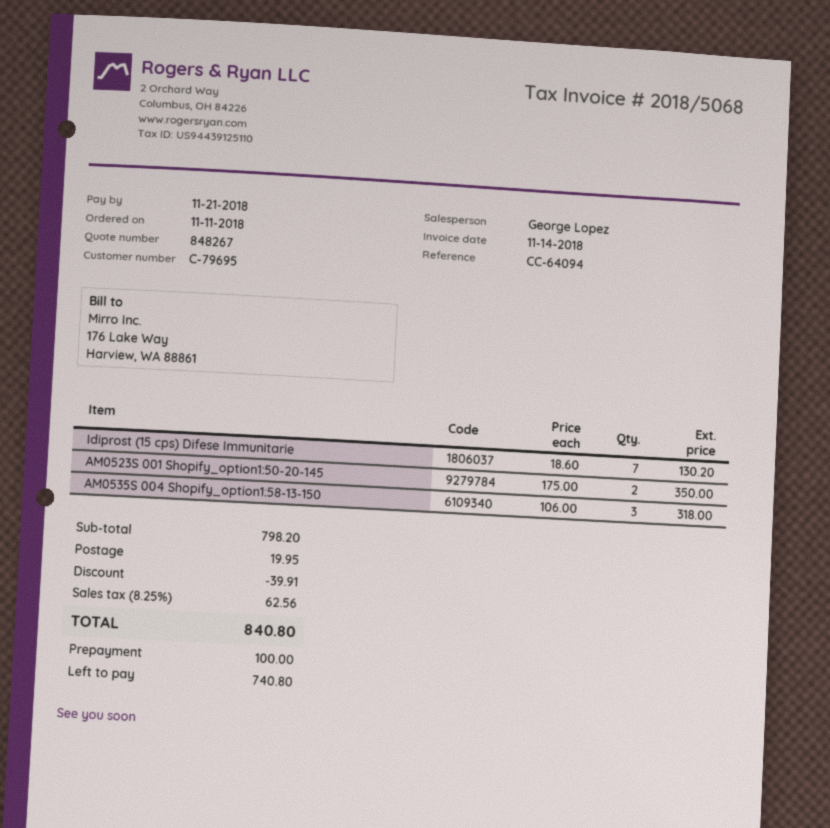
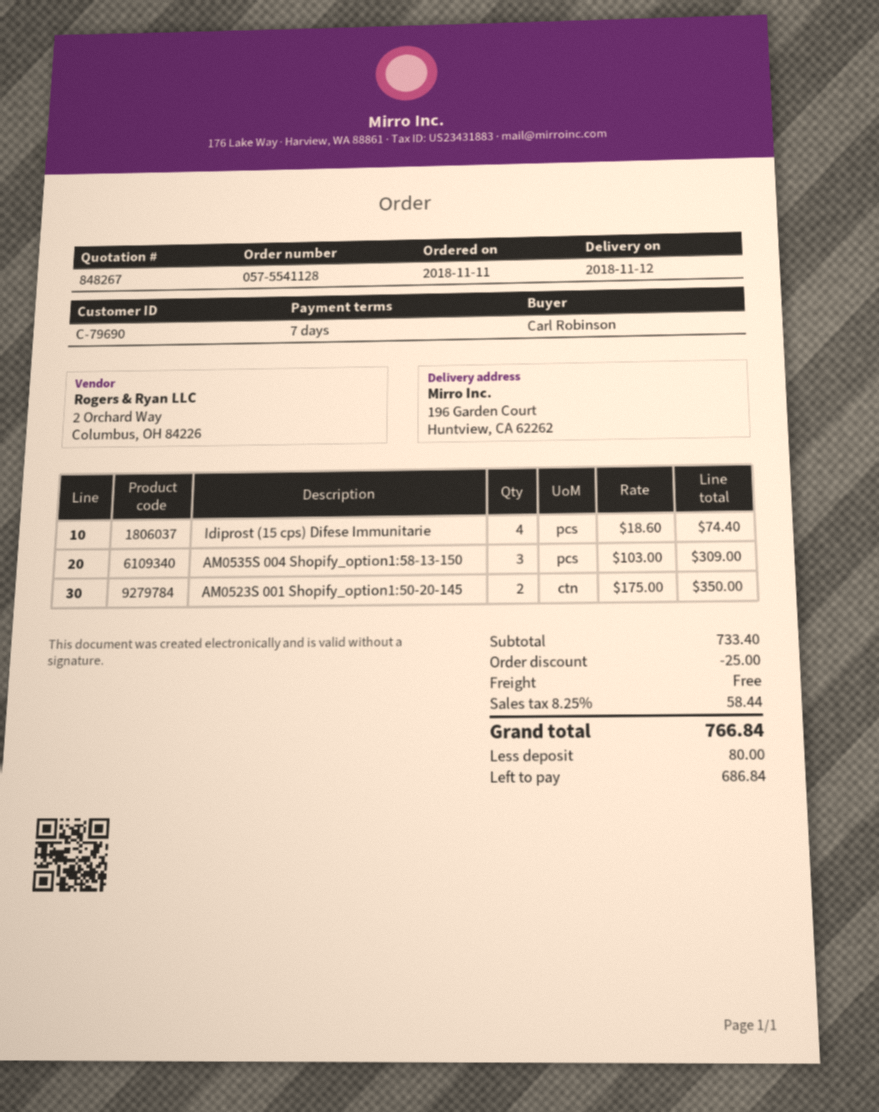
customer number: C-79695 -> C-79690
Idiprost (15 cps) Difese Immunitarie: 7 x 18.60 = 130.20 -> 4 x 18.60 = 74.40
AM0535S 004 Shopify_option1:58-13-150: 3 x 106.00 = 318.00 -> 3 x 103.00 = 309.00
subtotal: 798.20 -> 733.40
discount: 39.91 -> 25.00
shipping: 19.95 -> 0.00
tax: 8.25% = 62.56 -> 8.25% = 58.44
total: 840.80 -> 766.84
deposit: 100.00 -> 80.00
balance: 740.80 -> 686.84

